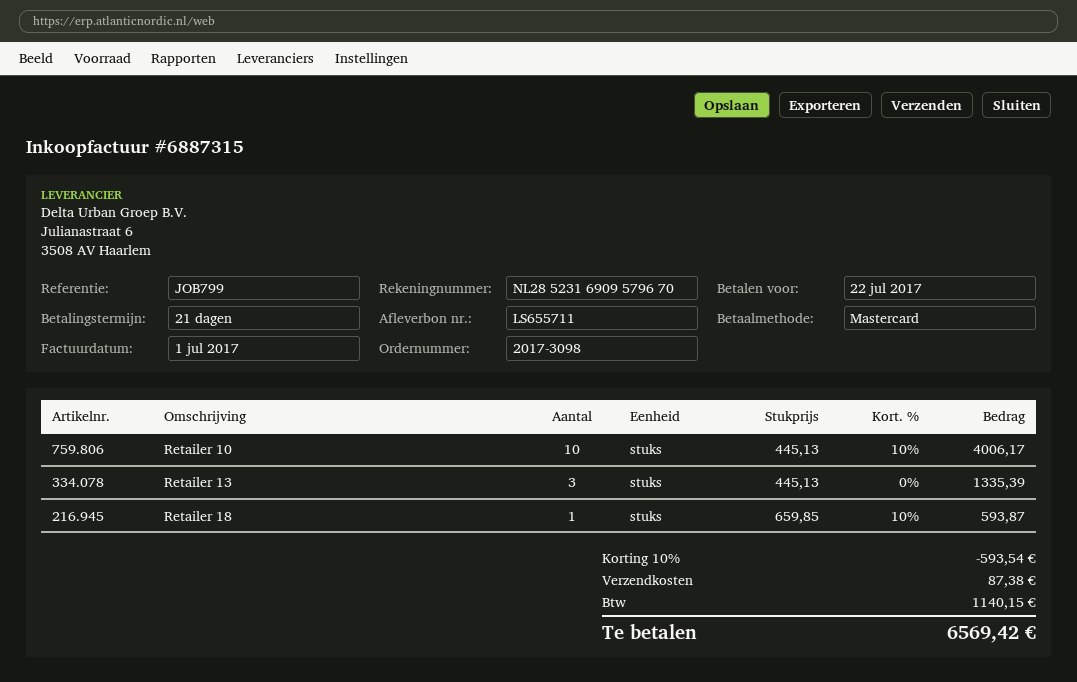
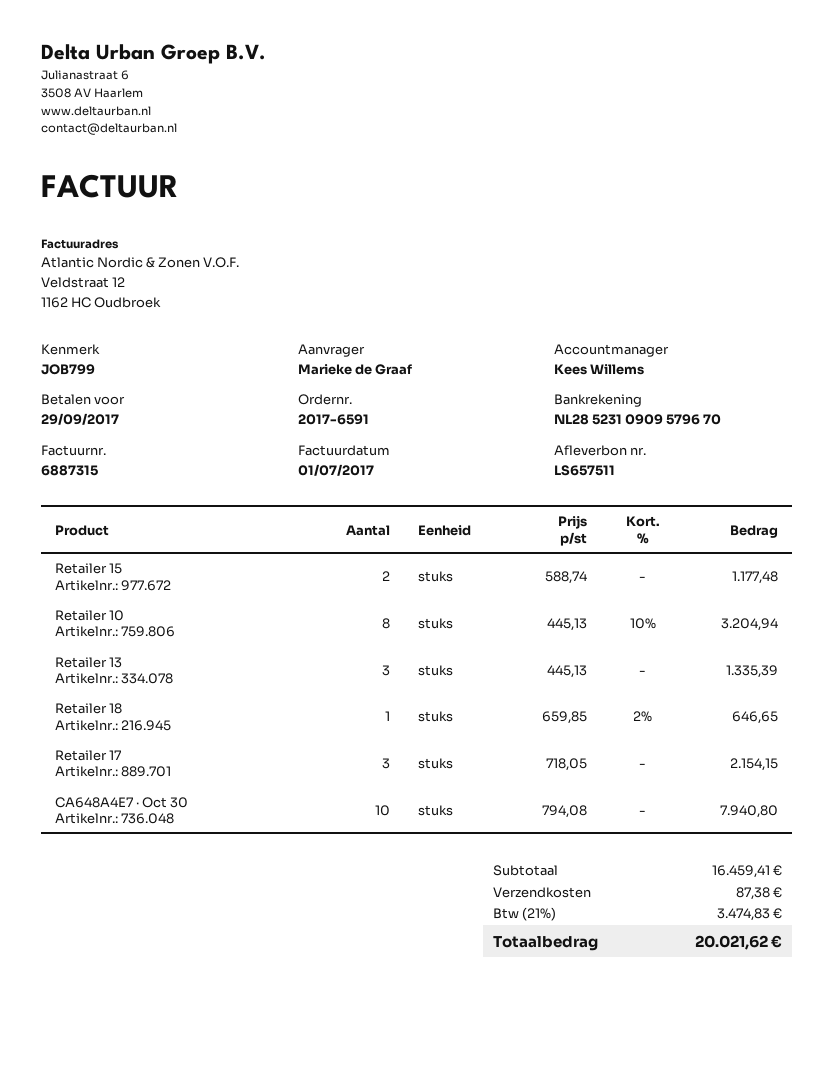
order number: 2017-3098 -> 2017-6591
delivery note number: LS655711 -> LS657511
due date: 2017-07-22 -> 2017-09-29
bank account: NL2852316909579670 -> NL2852310909579670
Retailer 10: 10 x 445.13 - 10% = 4006.17 -> 8 x 445.13 - 10% = 3204.94
Retailer 18: 1 x 659.85 - 10% = 593.87 -> 1 x 659.85 - 2% = 646.65
Retailer 15: none -> 2 x 588.74 = 1177.48
Retailer 17: none -> 3 x 718.05 = 2154.15
CA648A4E7 · Oct 30: none -> 10 x 794.08 = 7940.80
discount: 10% = 593.54 -> none
tax: 1140.15 -> 3474.83
total: 6569.42 -> 20021.62

